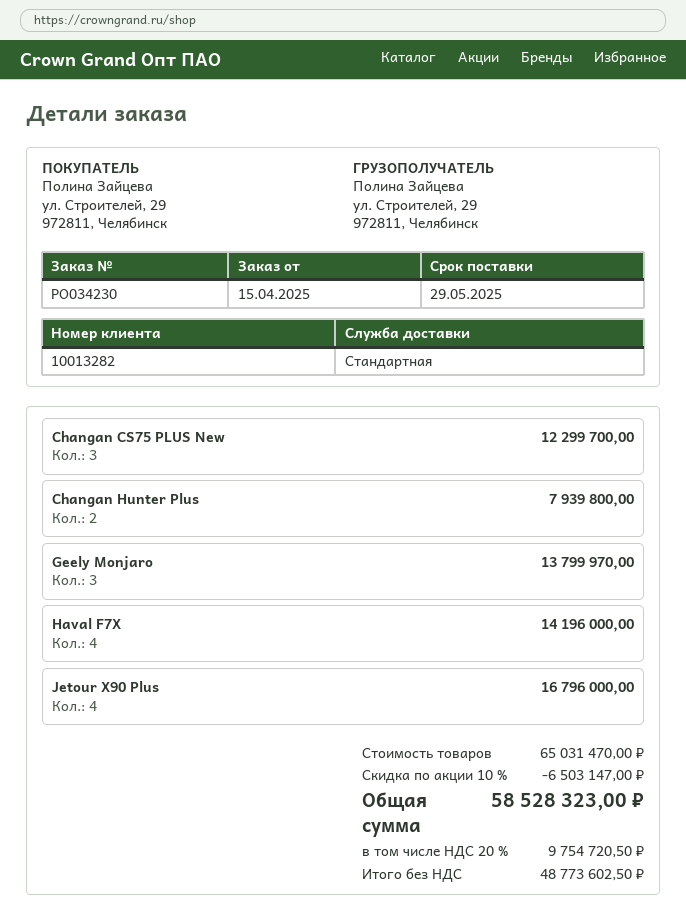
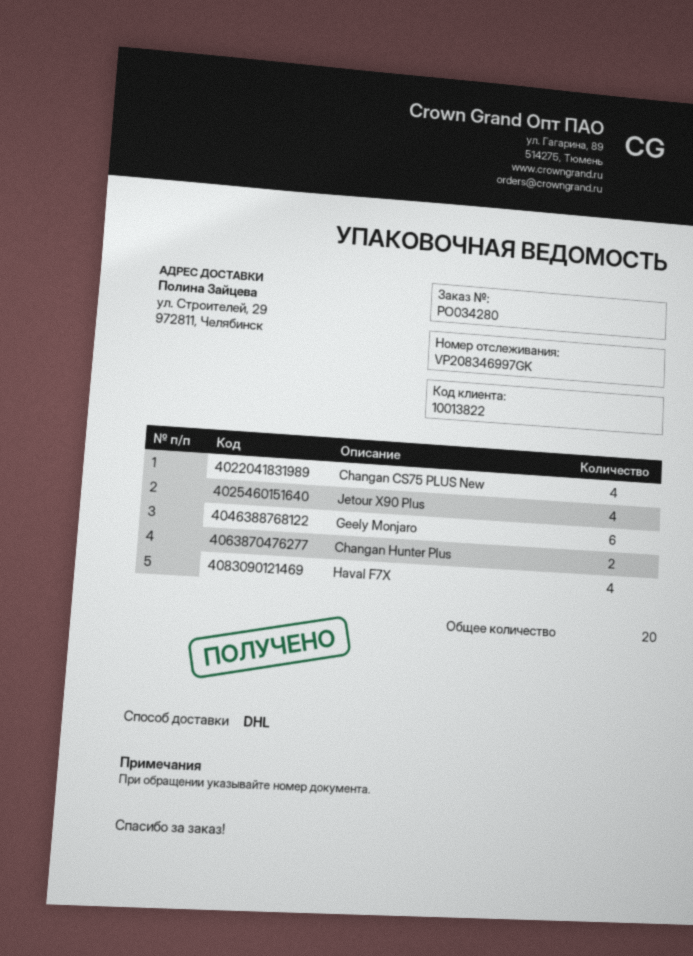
order number: PO034230 -> PO034280
customer number: 10013282 -> 10013822
shipping method: standard -> DHL
Changan CS75 PLUS New: 3 -> 4
Geely Monjaro: 3 -> 6

